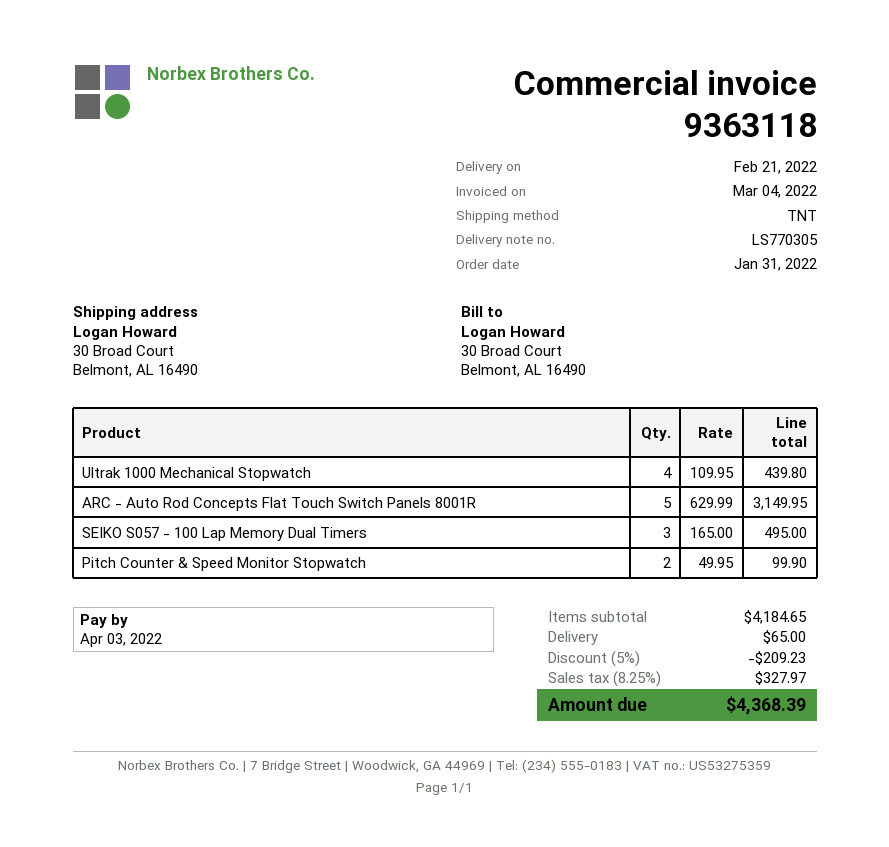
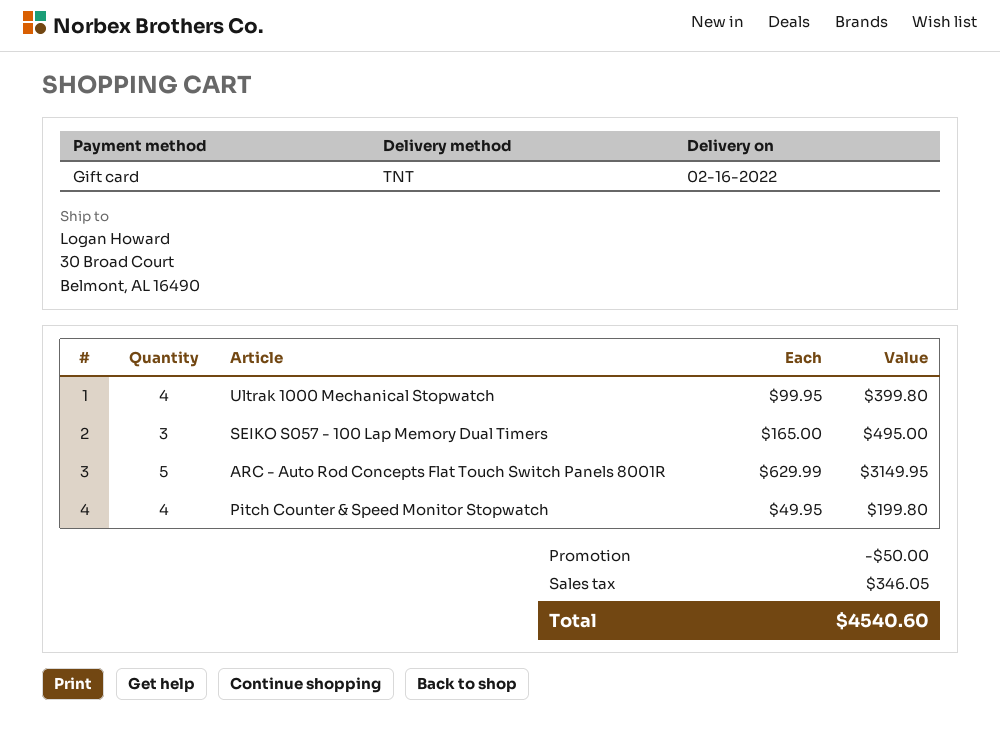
delivery date: 2022-02-21 -> 2022-02-16
Ultrak 1000 Mechanical Stopwatch: 4 x 109.95 = 439.80 -> 4 x 99.95 = 399.80
Pitch Counter & Speed Monitor Stopwatch: 2 x 49.95 = 99.90 -> 4 x 49.95 = 199.80
discount: 209.23 -> 50.00
shipping: 65.00 -> none
tax: 327.97 -> 346.05
total: 4368.39 -> 4540.60

